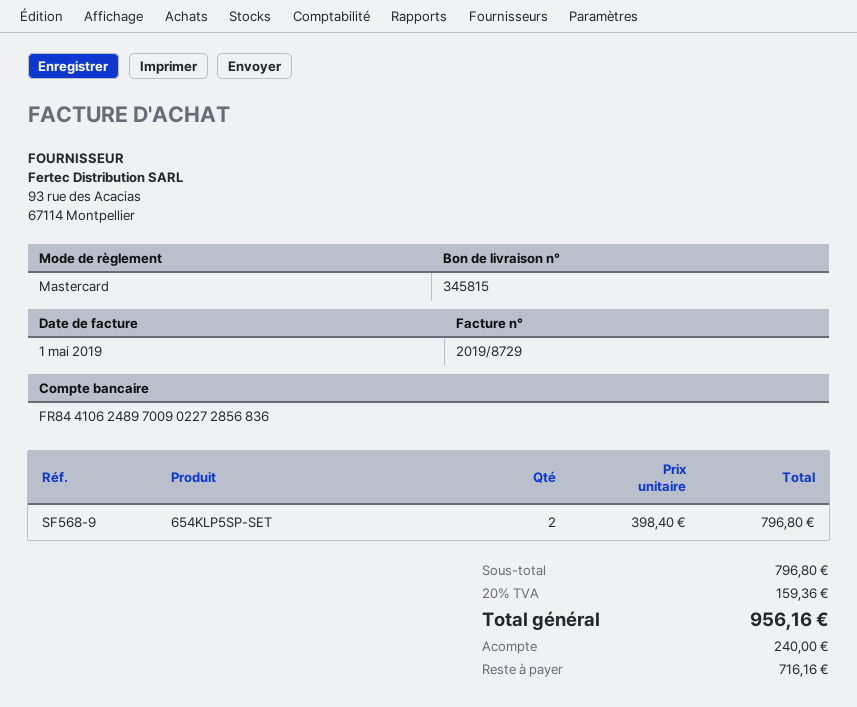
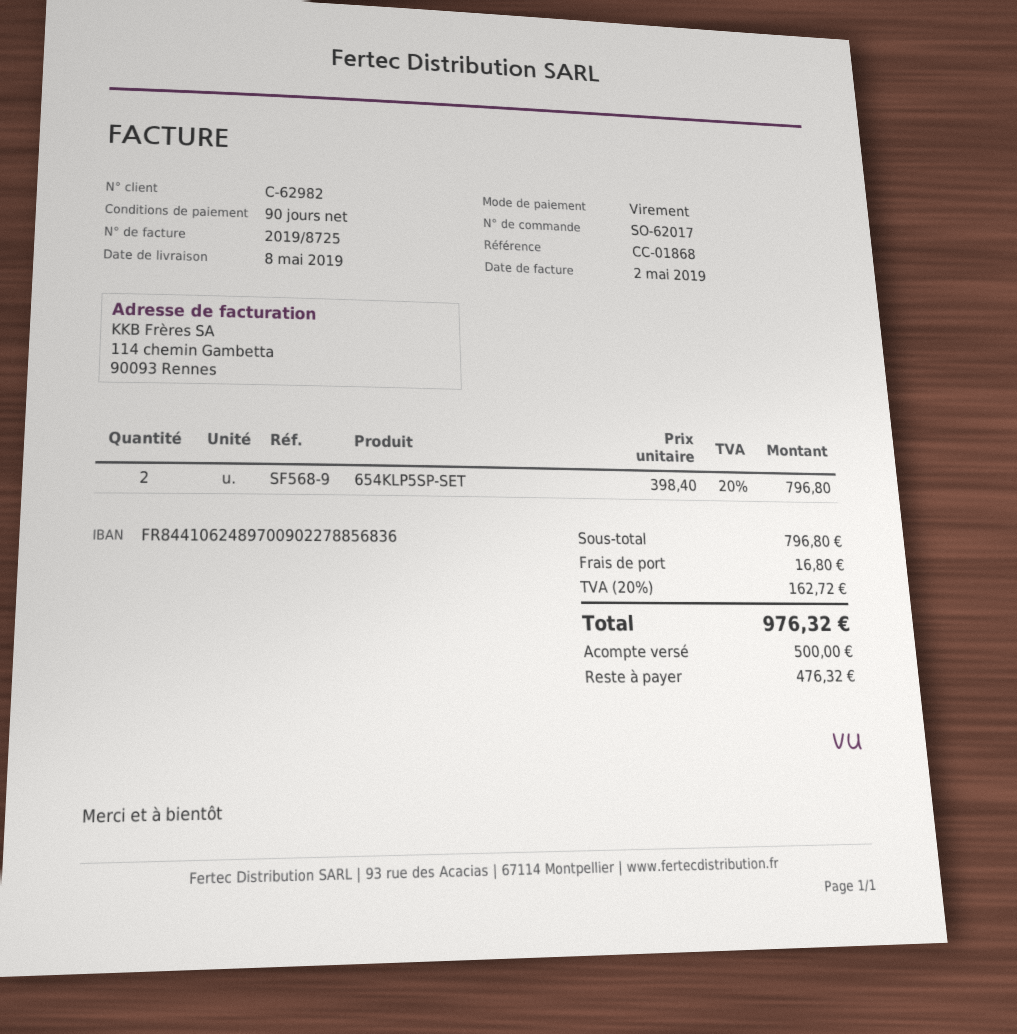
invoice number: 2019/8729 -> 2019/8725
invoice date: 2019-05-01 -> 2019-05-02
payment method: Mastercard -> bank transfer
bank account: FR8441062489700902272856836 -> FR8441062489700902278856836
shipping: none -> 16.80
tax: 20% = 159.36 -> 20% = 162.72
total: 956.16 -> 976.32
deposit: 240.00 -> 500.00
balance: 716.16 -> 476.32

